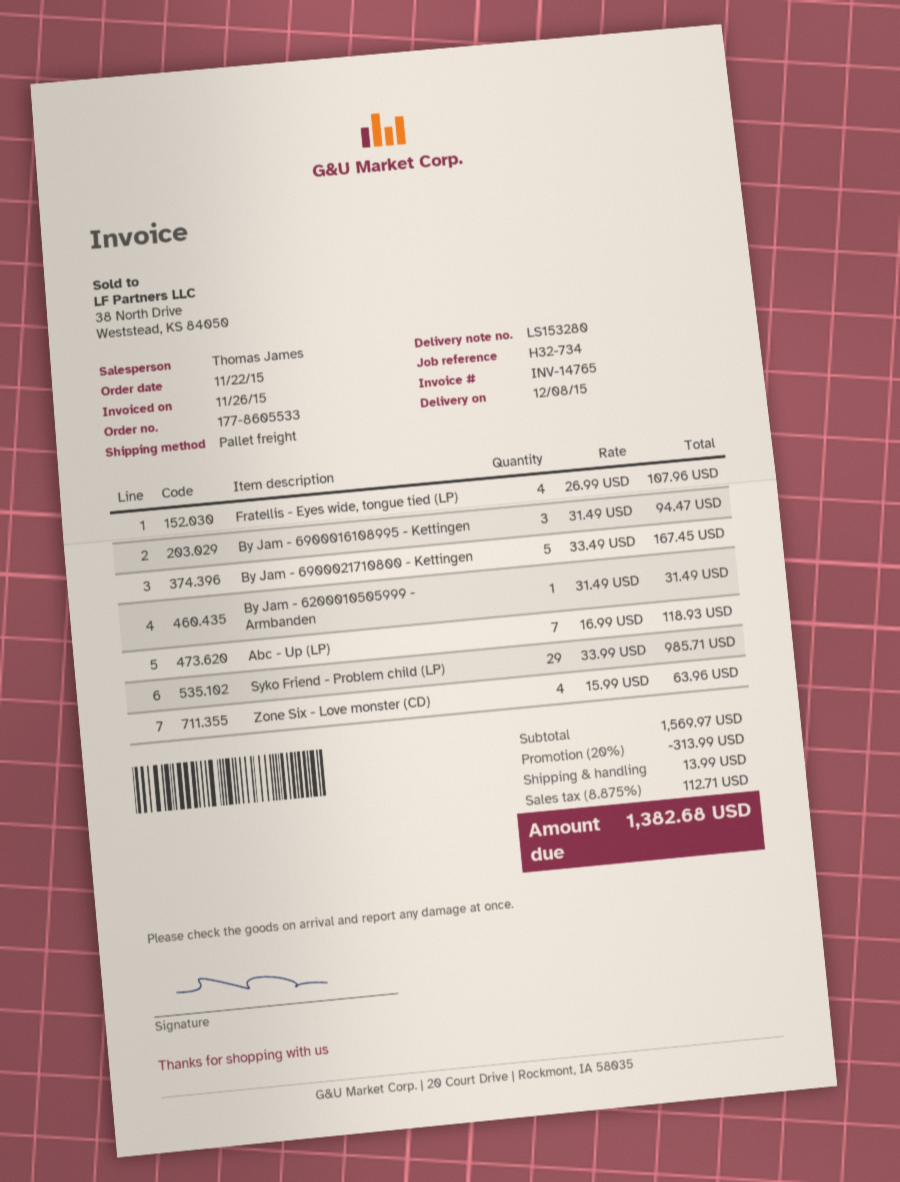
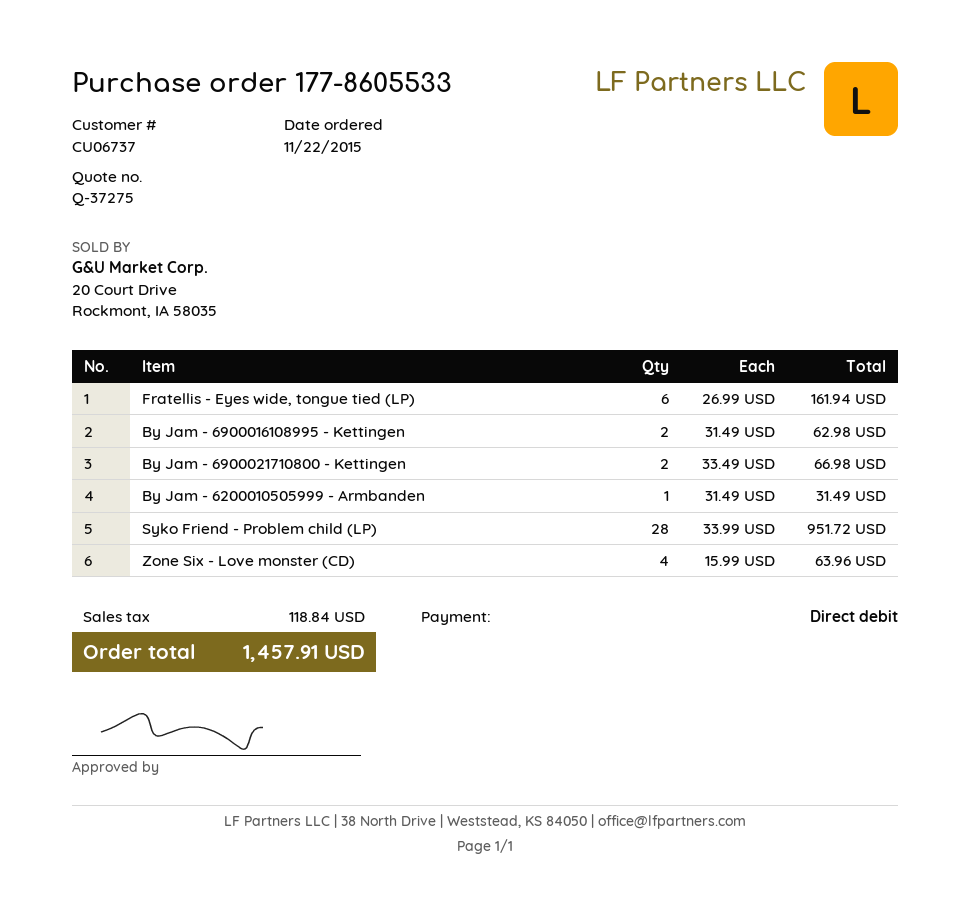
Fratellis - Eyes wide, tongue tied (LP): 4 x 26.99 = 107.96 -> 6 x 26.99 = 161.94
By Jam - 6900016108995 - Kettingen: 3 x 31.49 = 94.47 -> 2 x 31.49 = 62.98
By Jam - 6900021710800 - Kettingen: 5 x 33.49 = 167.45 -> 2 x 33.49 = 66.98
Abc - Up (LP): 7 x 16.99 = 118.93 -> none
Syko Friend - Problem child (LP): 29 x 33.99 = 985.71 -> 28 x 33.99 = 951.72
discount: 20% = 313.99 -> none
shipping: 13.99 -> none
tax: 112.71 -> 118.84
total: 1382.68 -> 1457.91

